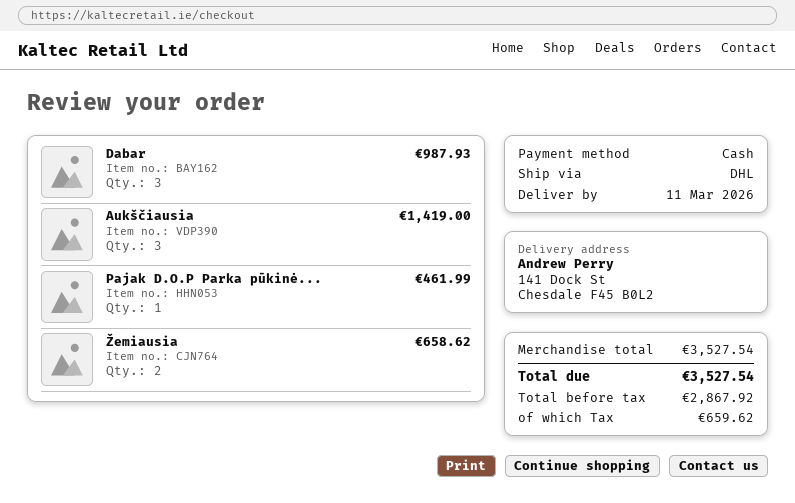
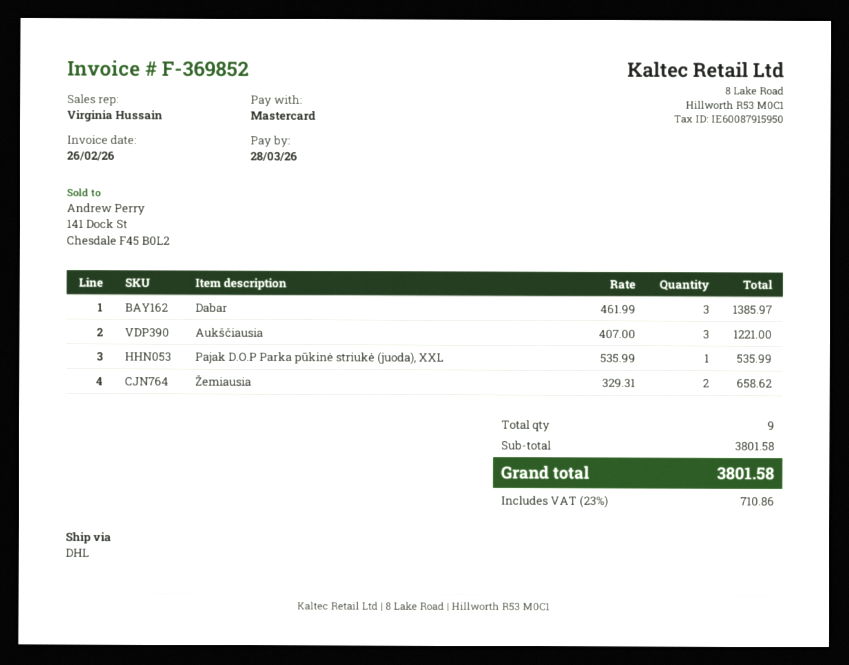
payment method: cash -> Mastercard
Dabar: 3 for 987.93 -> 3 for 1385.97
Aukščiausia: 3 for 1419.00 -> 3 for 1221.00
Pajak D.O.P Parka pūkinė...: 1 for 461.99 -> 1 for 535.99
subtotal: 3527.54 -> 3801.58
tax: 659.62 -> 710.86
total: 3527.54 -> 3801.58

